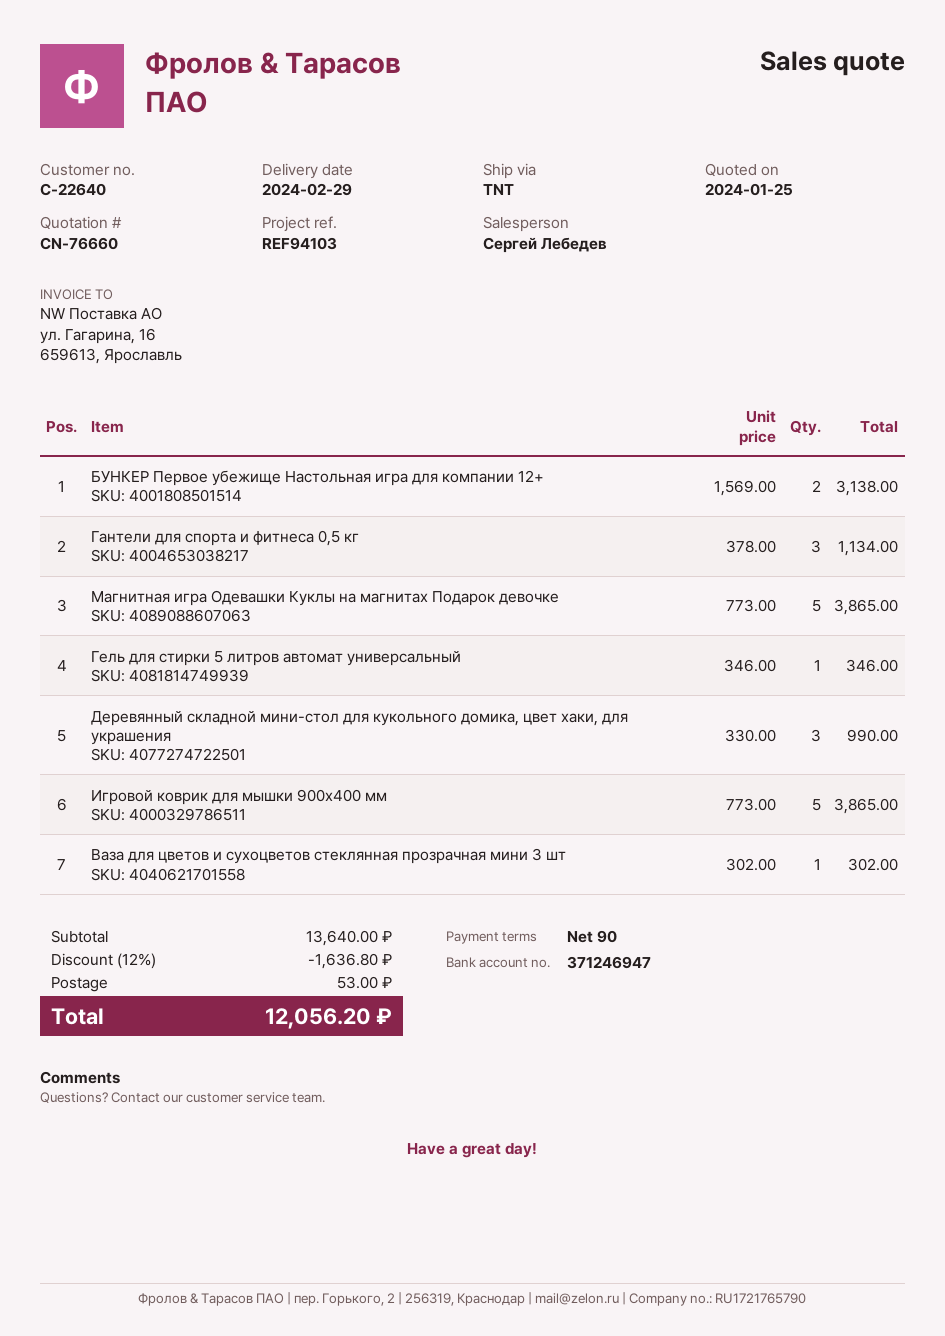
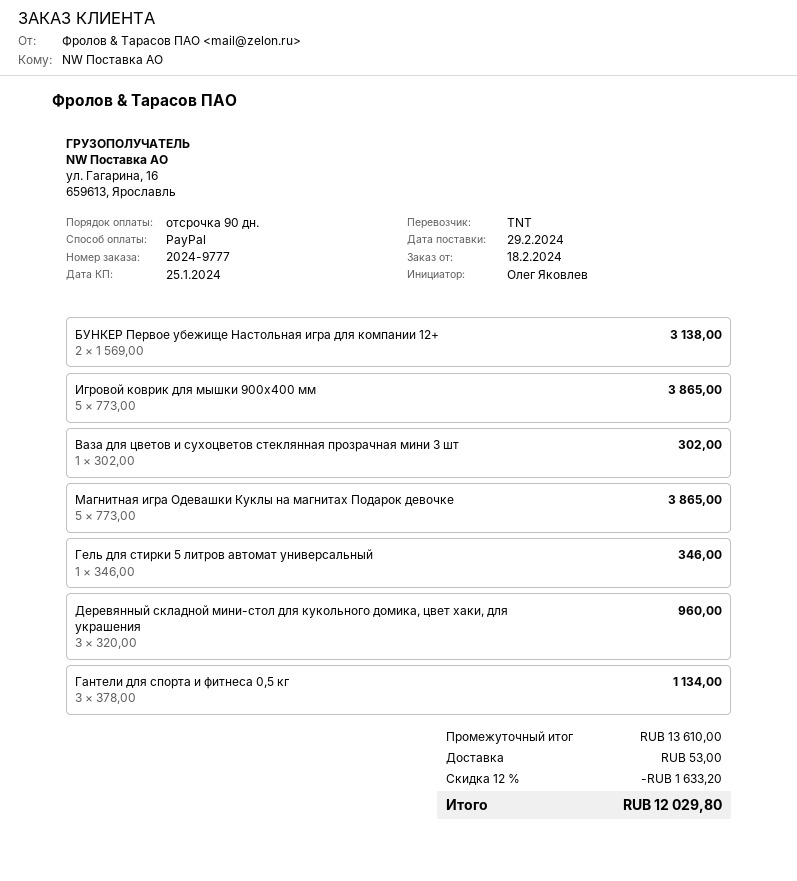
Деревянный складной мини-стол для кукольного домика, цвет хаки, для украшения: 3 x 330.00 = 990.00 -> 3 x 320.00 = 960.00
subtotal: 13640.00 -> 13610.00
discount: 12% = 1636.80 -> 12% = 1633.20
total: 12056.20 -> 12029.80

